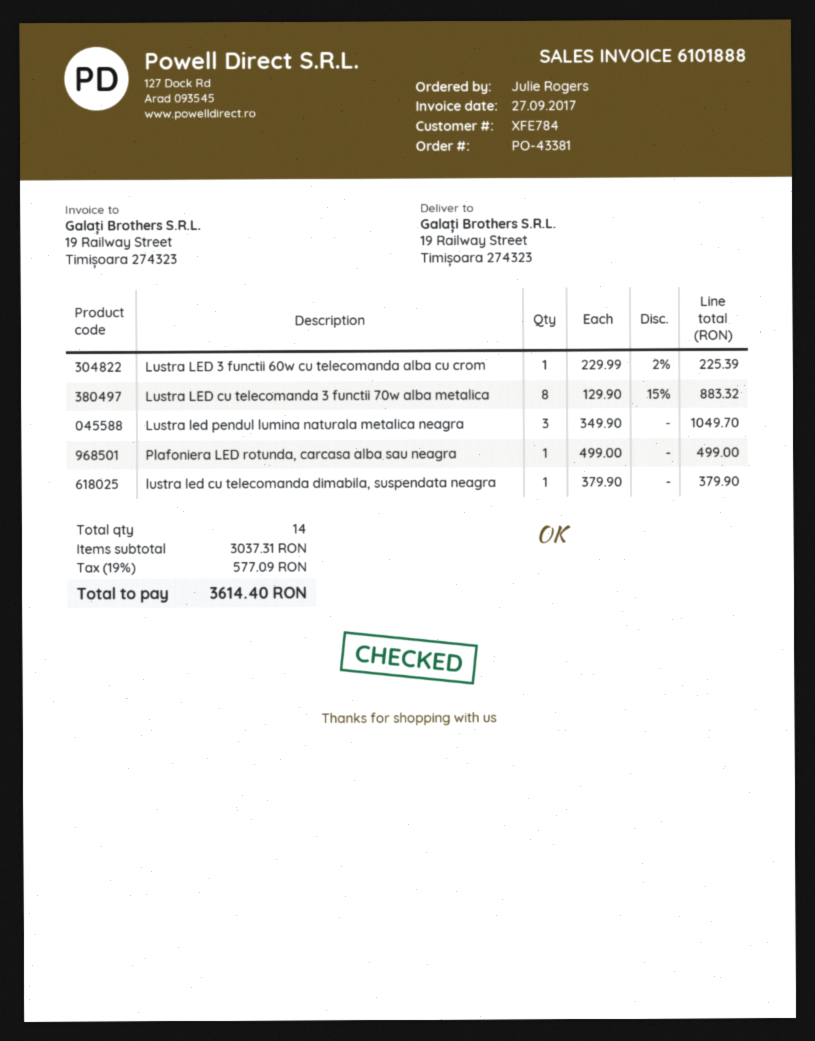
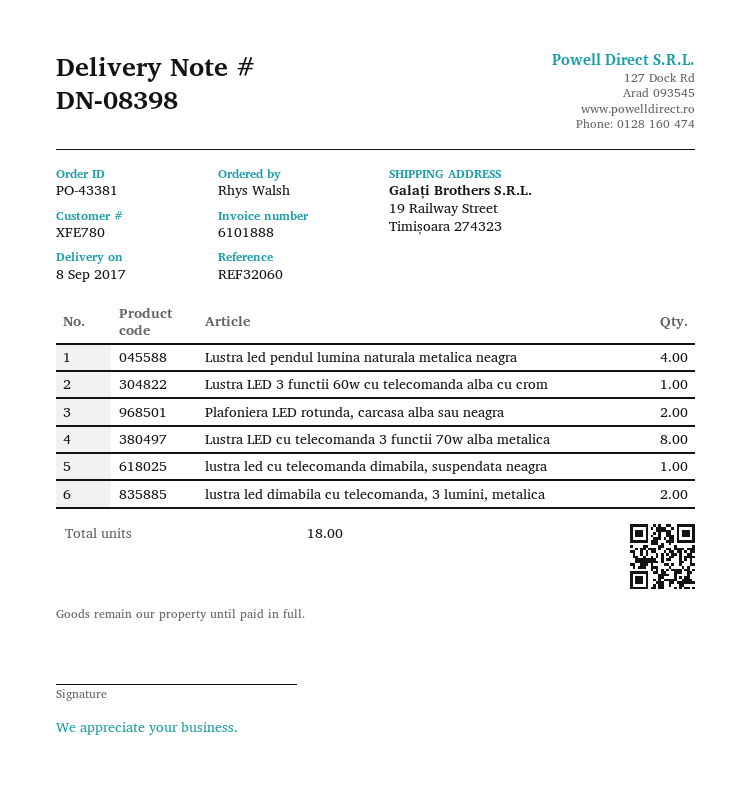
customer number: XFE784 -> XFE780
ordered by: Julie Rogers -> Rhys Walsh
Lustra led pendul lumina naturala metalica neagra: 3 -> 4
Plafoniera LED rotunda, carcasa alba sau neagra: 1 -> 2
lustra led dimabila cu telecomanda, 3 lumini, metalica: none -> 2
total quantity: 14 -> 18

